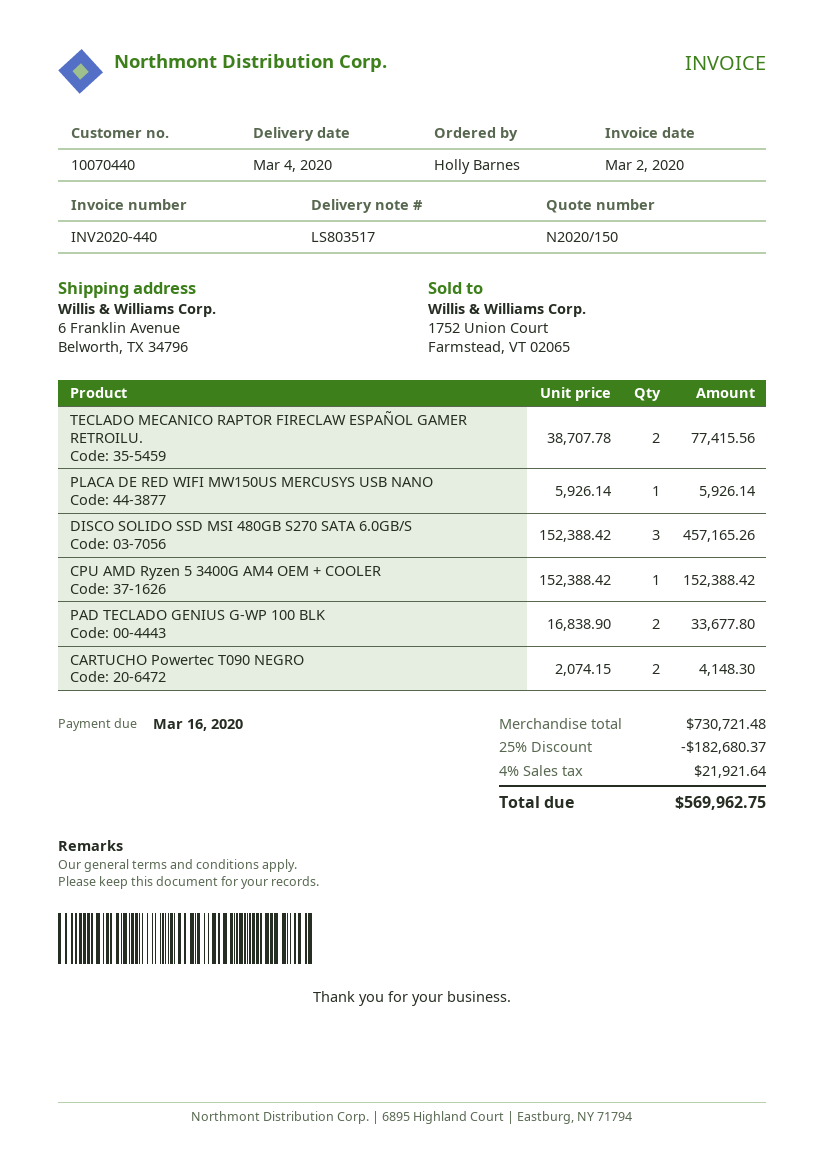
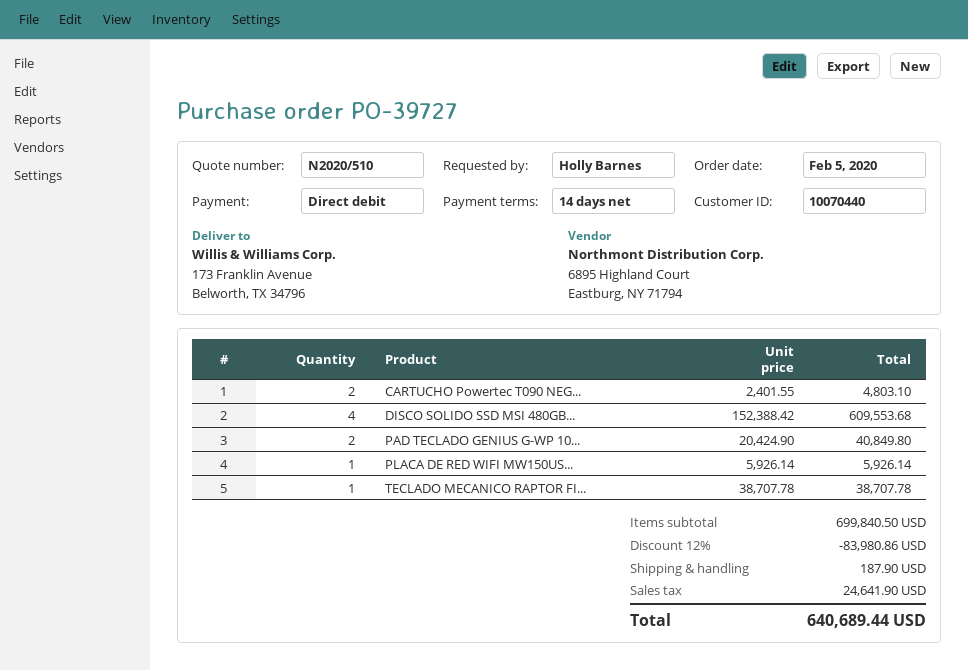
quote number: N2020/150 -> N2020/510
ship to: 6 Franklin Avenue, Belworth, TX 34796 -> 173 Franklin Avenue, Belworth, TX 34796
TECLADO MECANICO RAPTOR FIRECLAW ESPAÑOL GAMER RETROILU.: 2 x 38707.78 = 77415.56 -> 1 x 38707.78 = 38707.78
DISCO SOLIDO SSD MSI 480GB S270 SATA 6.0GB/S: 3 x 152388.42 = 457165.26 -> 4 x 152388.42 = 609553.68
CPU AMD Ryzen 5 3400G AM4 OEM + COOLER: 1 x 152388.42 = 152388.42 -> none
PAD TECLADO GENIUS G-WP 100 BLK: 2 x 16838.90 = 33677.80 -> 2 x 20424.90 = 40849.80
CARTUCHO Powertec T090 NEGRO: 2 x 2074.15 = 4148.30 -> 2 x 2401.55 = 4803.10
subtotal: 730721.48 -> 699840.50
discount: 25% = 182680.37 -> 12% = 83980.86
shipping: none -> 187.90
tax: 21921.64 -> 24641.90
total: 569962.75 -> 640689.44

